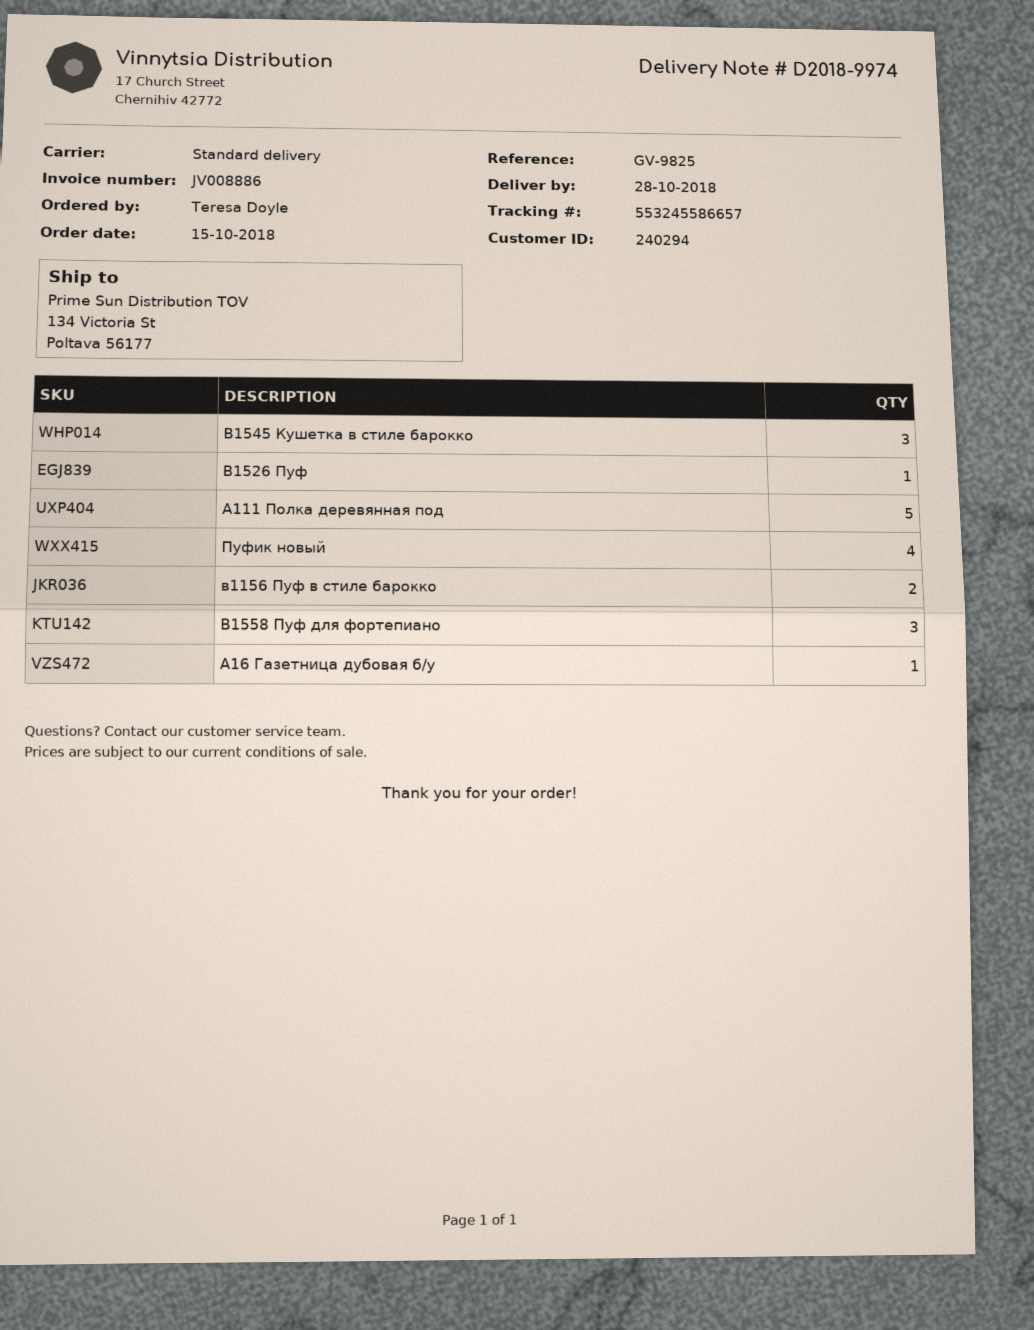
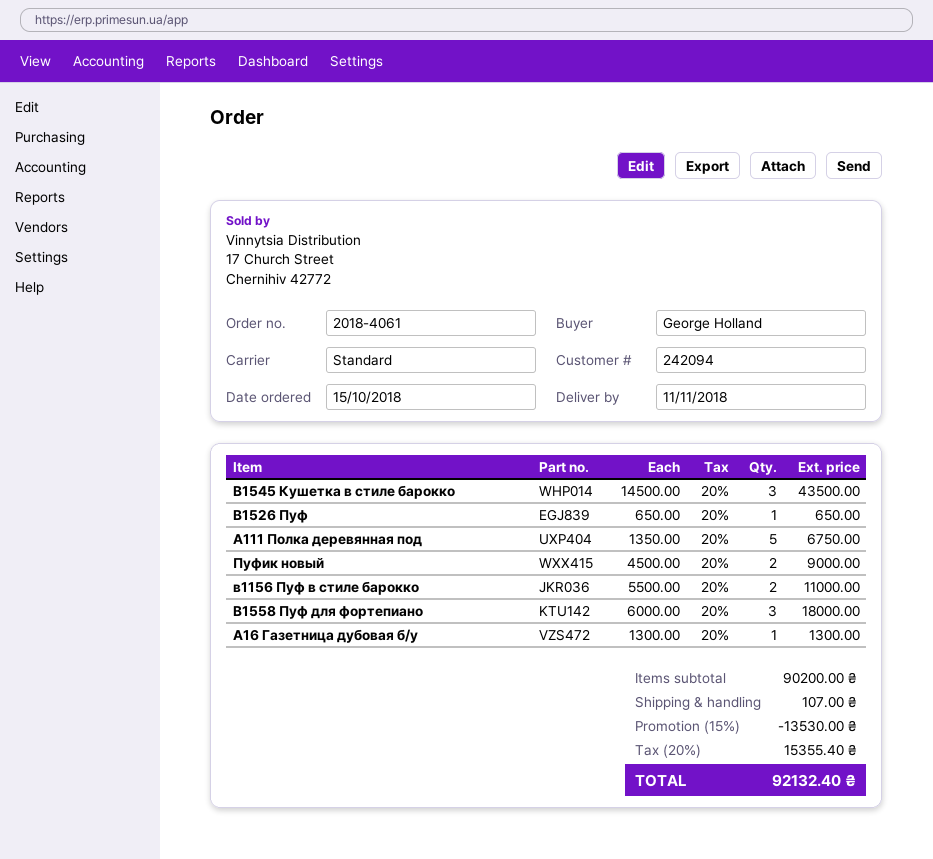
delivery date: 2018-10-28 -> 2018-11-11
customer number: 240294 -> 242094
ordered by: Teresa Doyle -> George Holland
Пуфик новый: 4 -> 2

